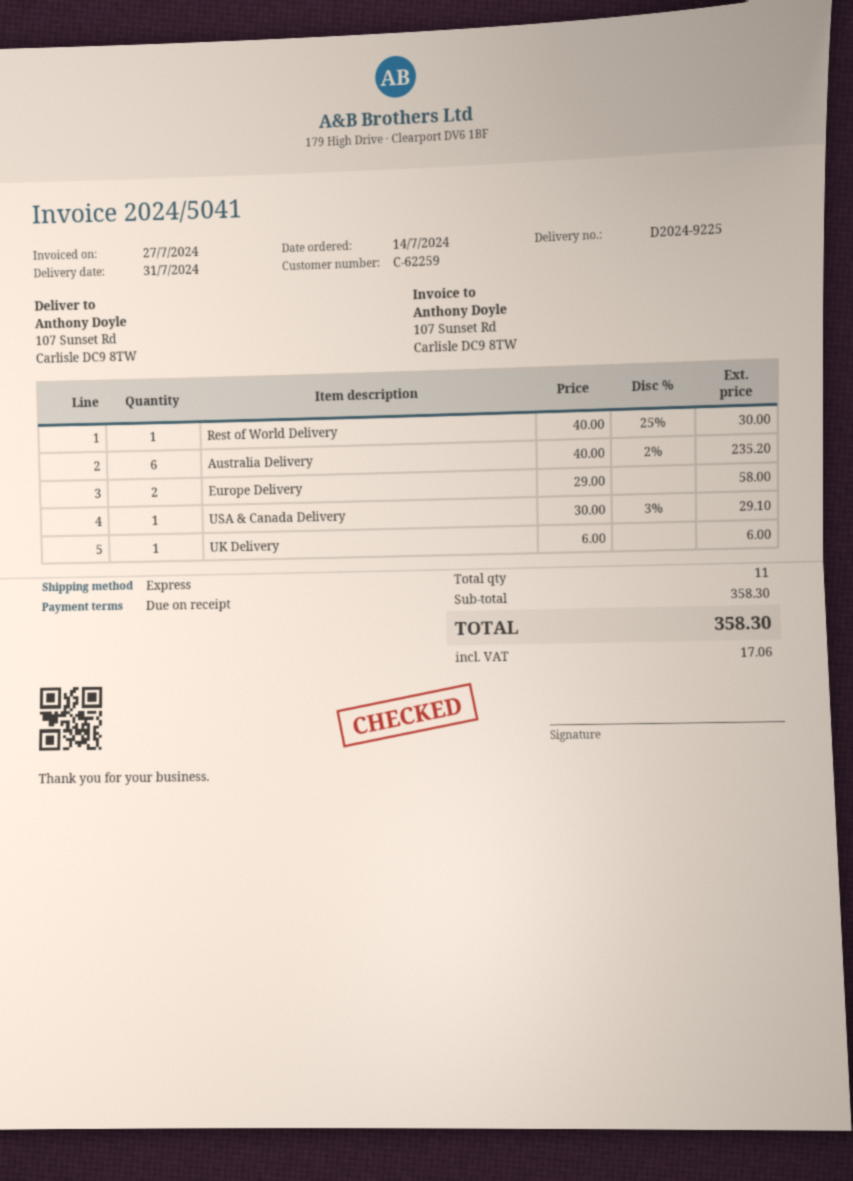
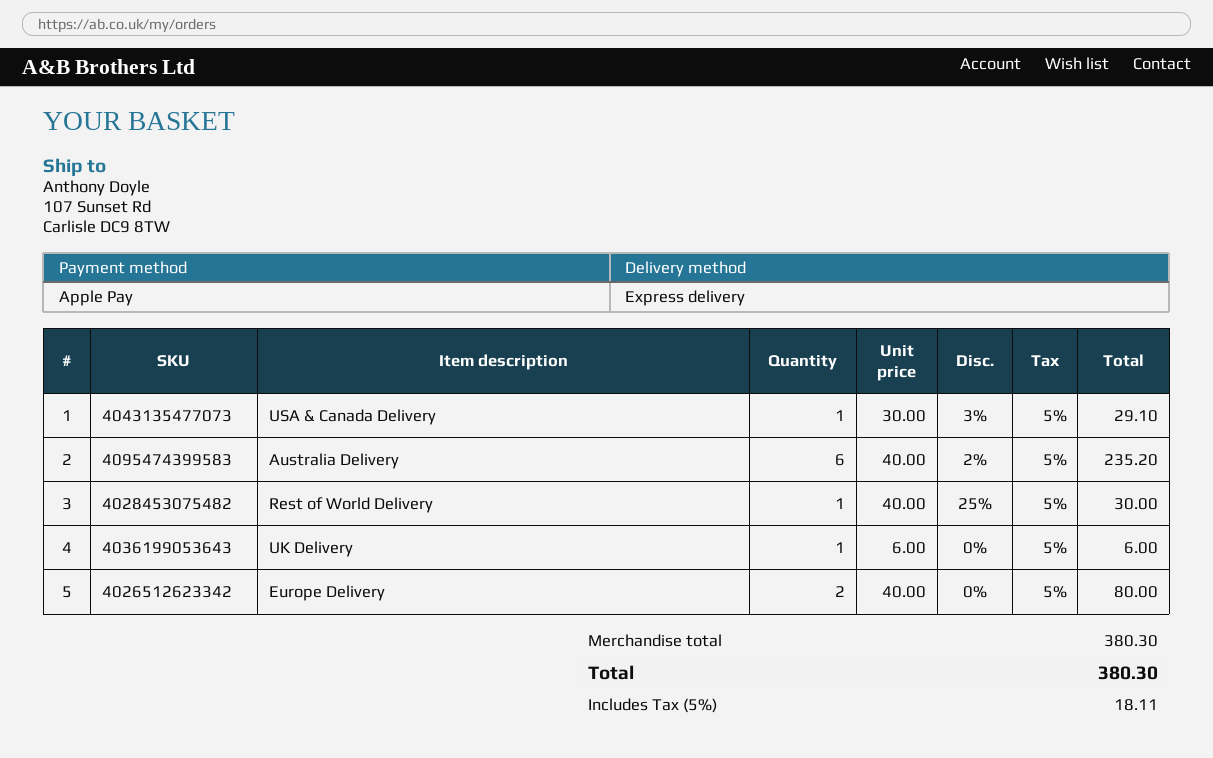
Europe Delivery: 2 x 29.00 = 58.00 -> 2 x 40.00 = 80.00
subtotal: 358.30 -> 380.30
tax: 17.06 -> 18.11
total: 358.30 -> 380.30

